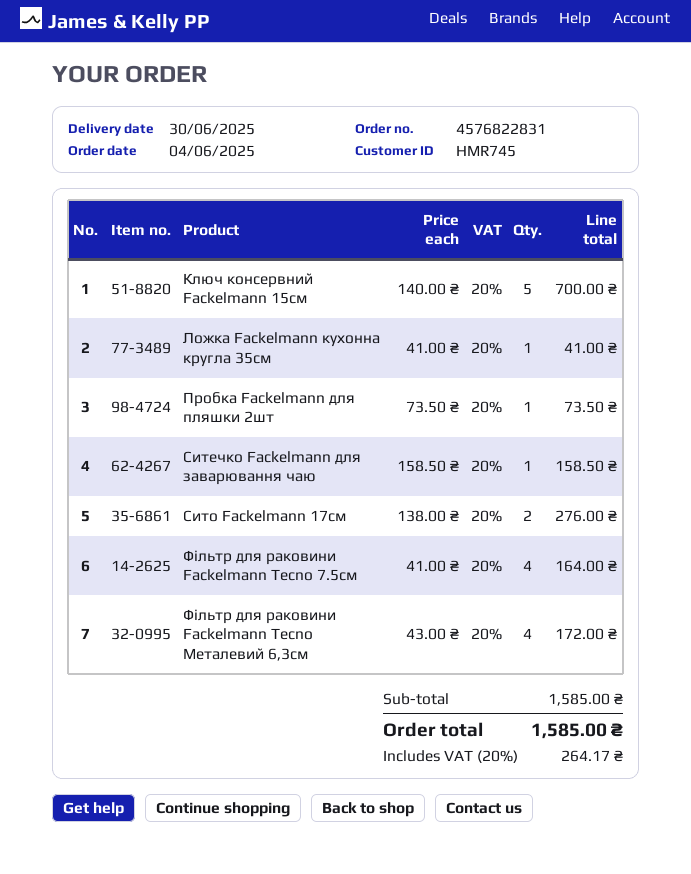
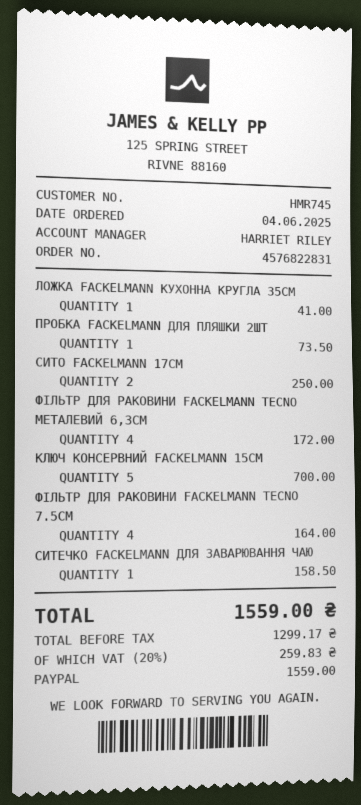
Сито Fackelmann 17см: 2 for 276.00 -> 2 for 250.00
tax: 20% = 264.17 -> 20% = 259.83
total: 1585.00 -> 1559.00

